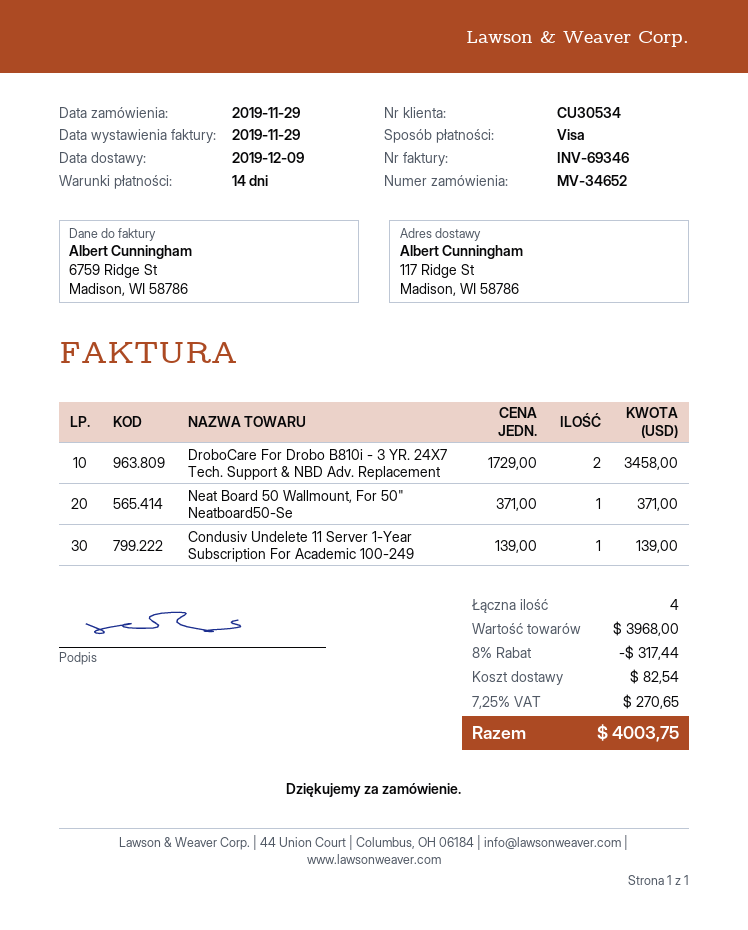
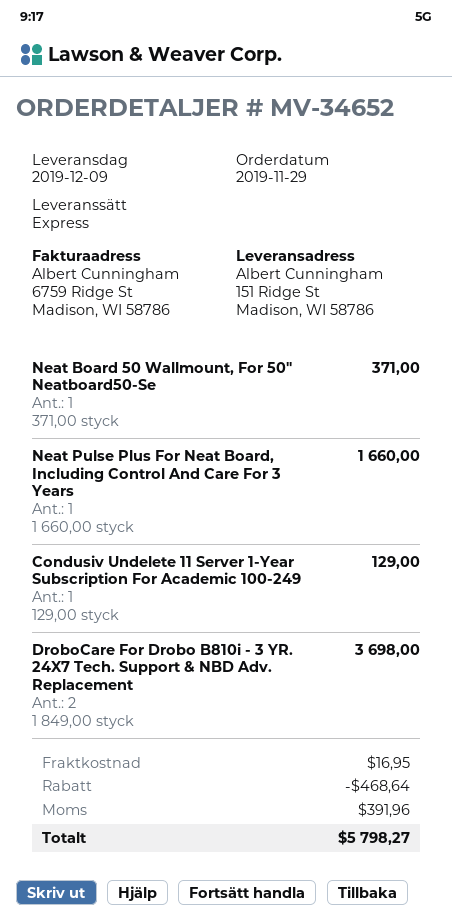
ship to: 117 Ridge St, Madison, WI 58786 -> 151 Ridge St, Madison, WI 58786
DroboCare For Drobo B810i - 3 YR. 24X7 Tech. Support & NBD Adv. Replacement: 2 x 1729.00 = 3458.00 -> 2 x 1849.00 = 3698.00
Condusiv Undelete 11 Server 1-Year Subscription For Academic 100-249: 1 x 139.00 = 139.00 -> 1 x 129.00 = 129.00
Neat Pulse Plus For Neat Board, Including Control And Care For 3 Years: none -> 1 x 1660.00 = 1660.00
discount: 317.44 -> 468.64
shipping: 82.54 -> 16.95
tax: 270.65 -> 391.96
total: 4003.75 -> 5798.27

